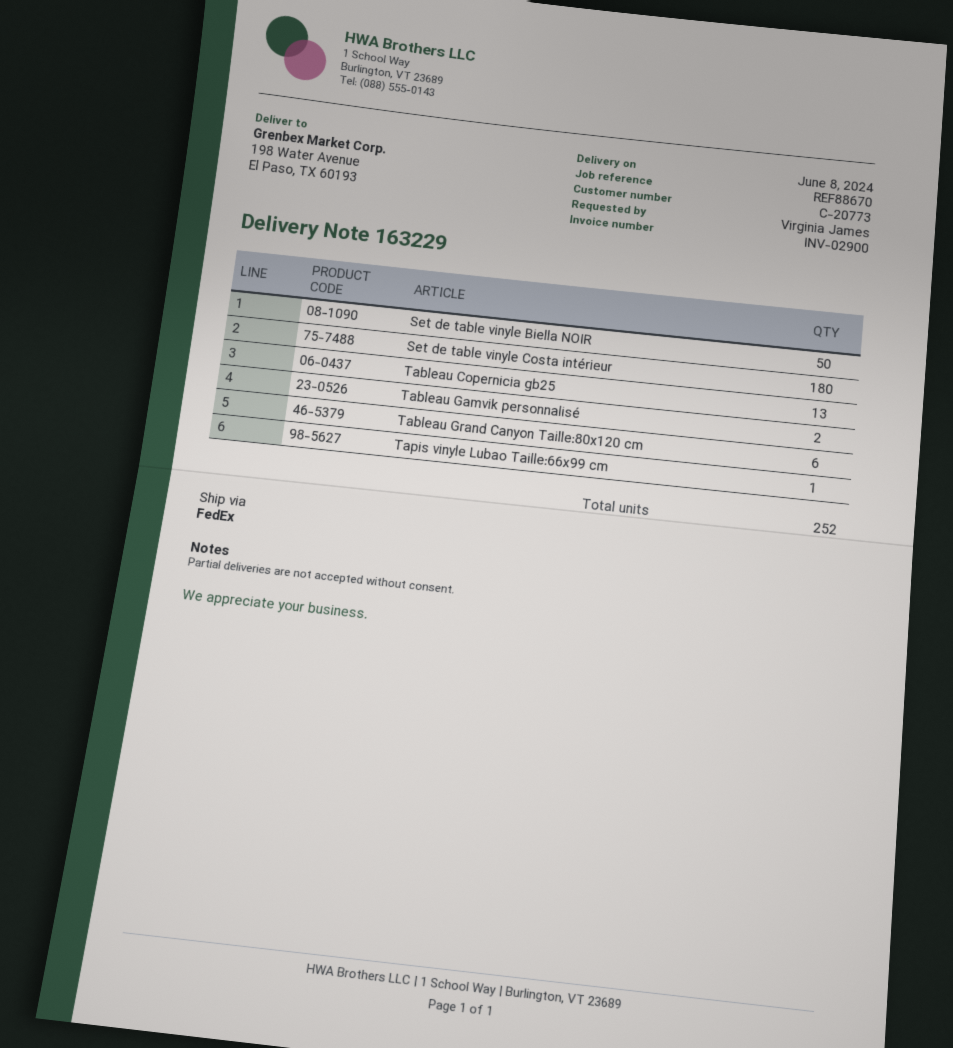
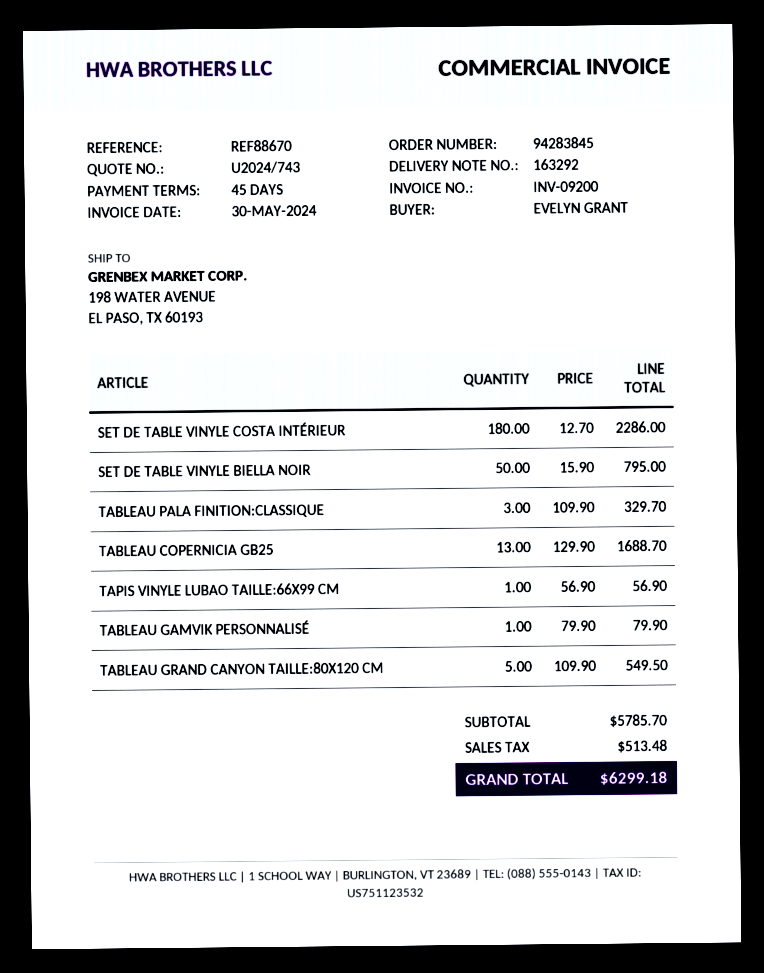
delivery note number: 163229 -> 163292
invoice number: INV-02900 -> INV-09200
ordered by: Virginia James -> EVELYN GRANT
Tableau Gamvik personnalisé: 2 -> 1
Tableau Grand Canyon Taille:80x120 cm: 6 -> 5
TABLEAU PALA FINITION:CLASSIQUE: none -> 3

